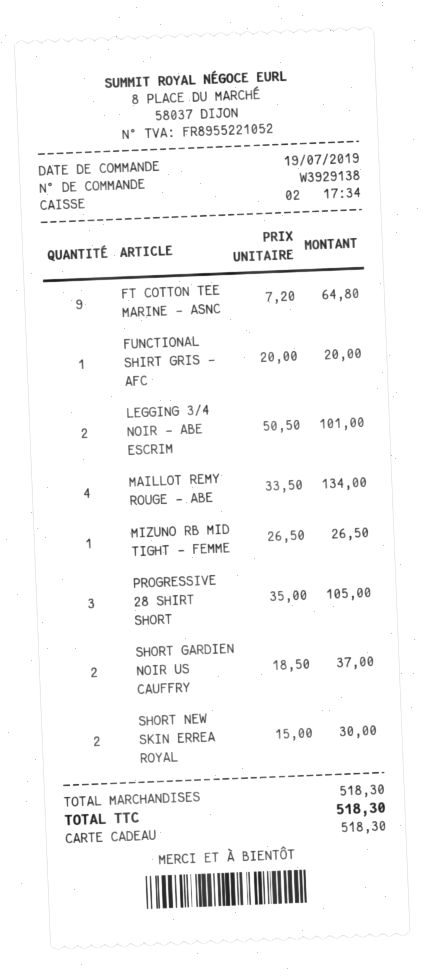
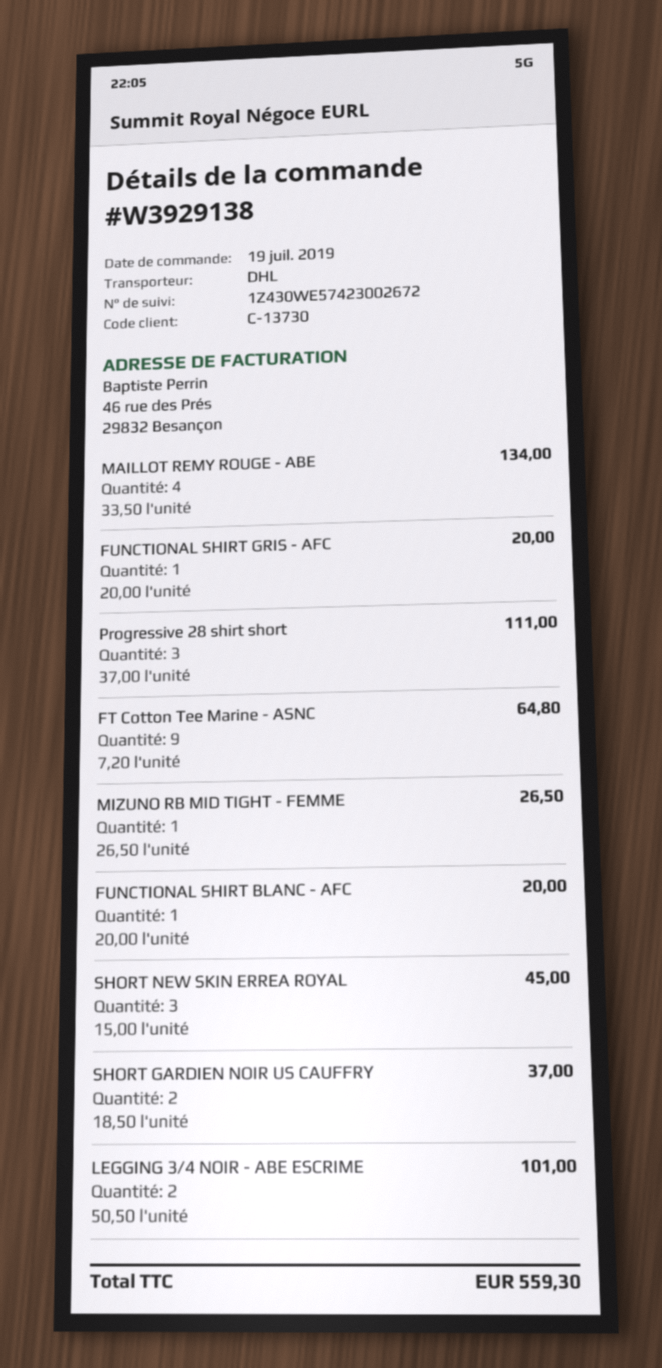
PROGRESSIVE 28 SHIRT SHORT: 3 x 35.00 = 105.00 -> 3 x 37.00 = 111.00
SHORT NEW SKIN ERREA ROYAL: 2 x 15.00 = 30.00 -> 3 x 15.00 = 45.00
FUNCTIONAL SHIRT BLANC - AFC: none -> 1 x 20.00 = 20.00
total: 518.30 -> 559.30

